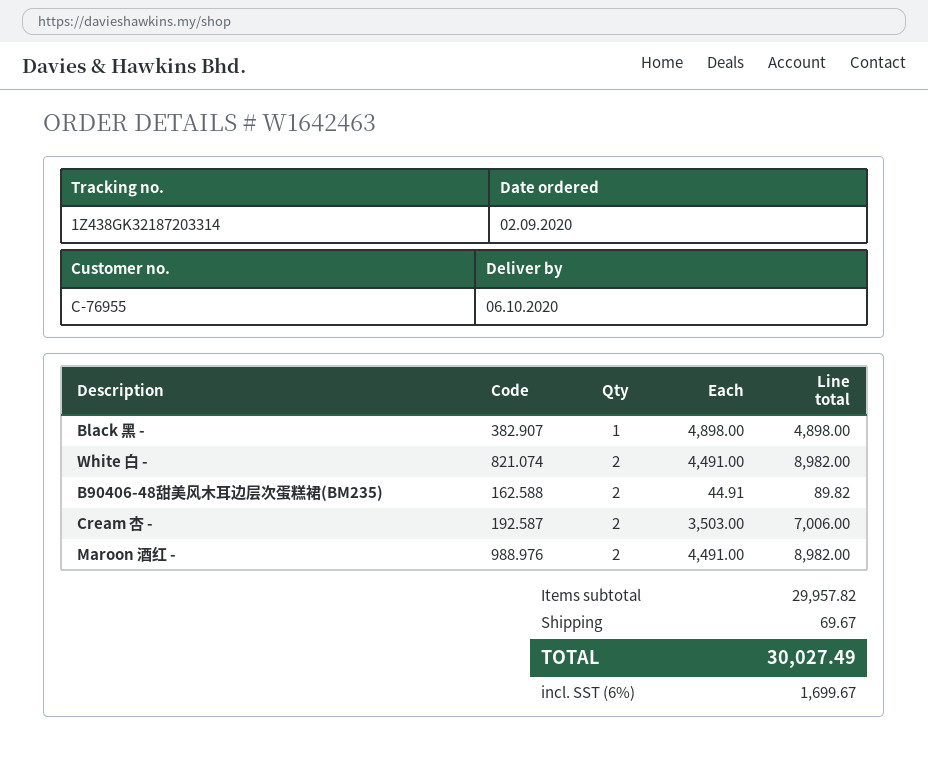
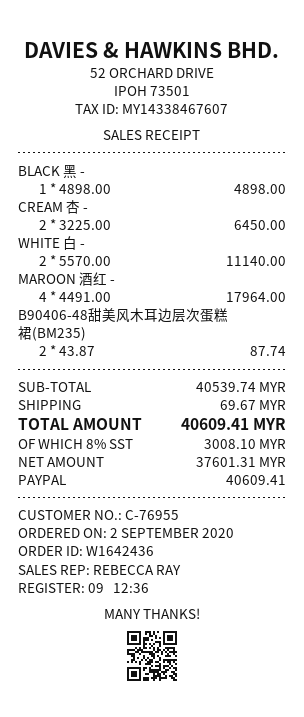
order number: W1642463 -> W1642436
White 白 -: 2 x 4491.00 = 8982.00 -> 2 x 5570.00 = 11140.00
B90406-48甜美风木耳边层次蛋糕裙(BM235): 2 x 44.91 = 89.82 -> 2 x 43.87 = 87.74
Cream 杏 -: 2 x 3503.00 = 7006.00 -> 2 x 3225.00 = 6450.00
Maroon 酒红 -: 2 x 4491.00 = 8982.00 -> 4 x 4491.00 = 17964.00
subtotal: 29957.82 -> 40539.74
tax: 6% = 1699.67 -> 8% = 3008.10
total: 30027.49 -> 40609.41

